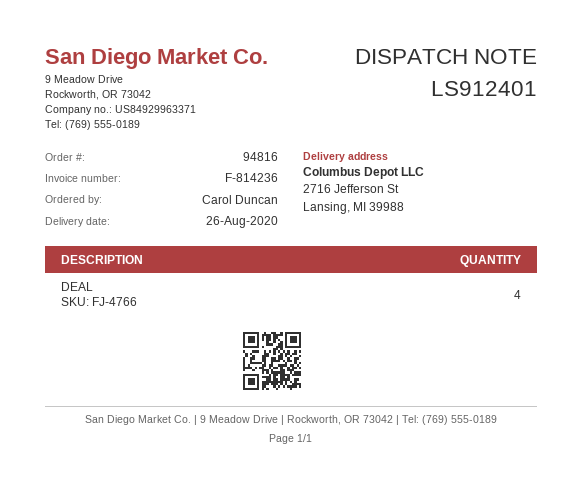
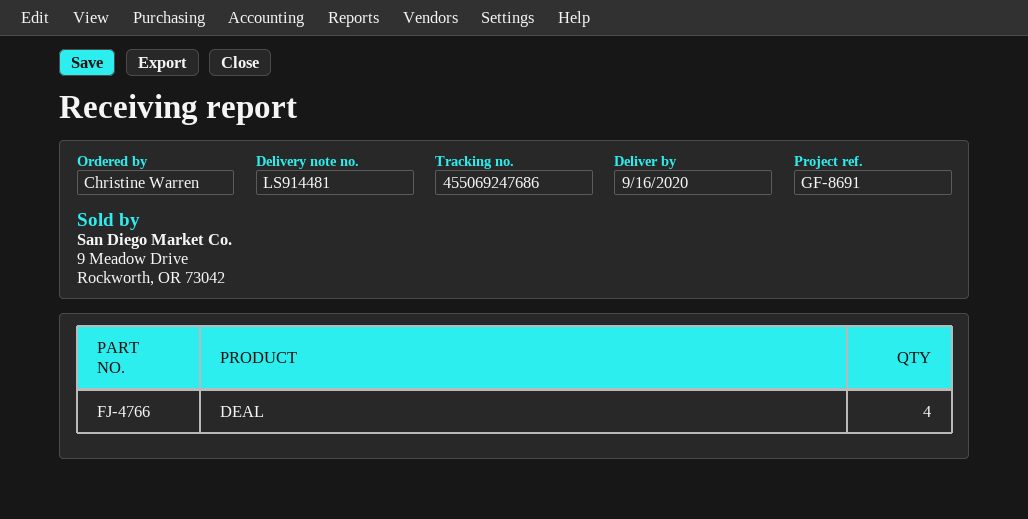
delivery note number: LS912401 -> LS914481
delivery date: 2020-08-26 -> 2020-09-16
ordered by: Carol Duncan -> Christine Warren

